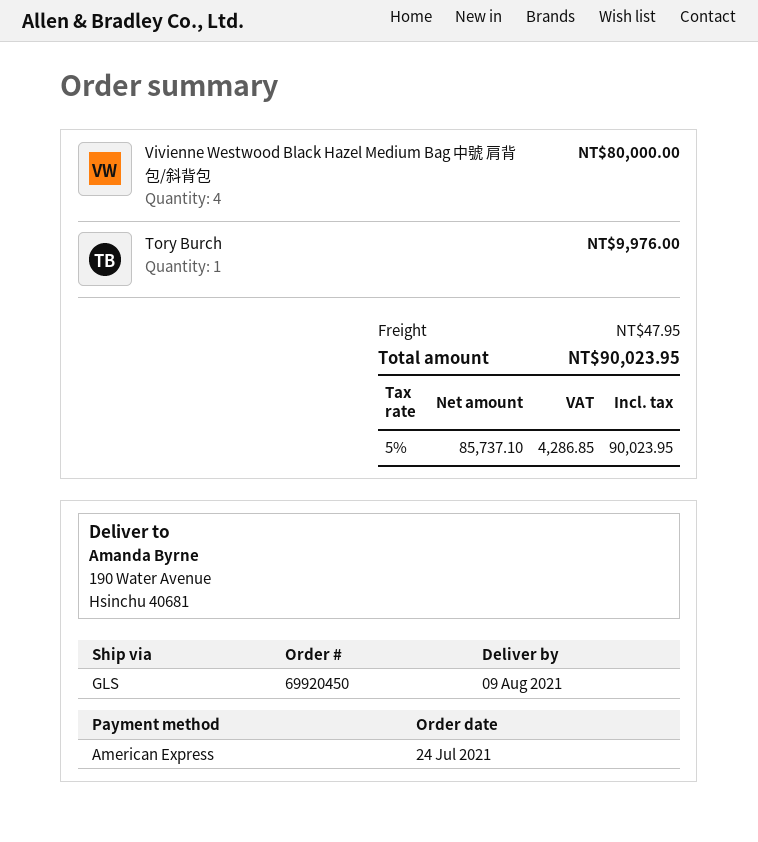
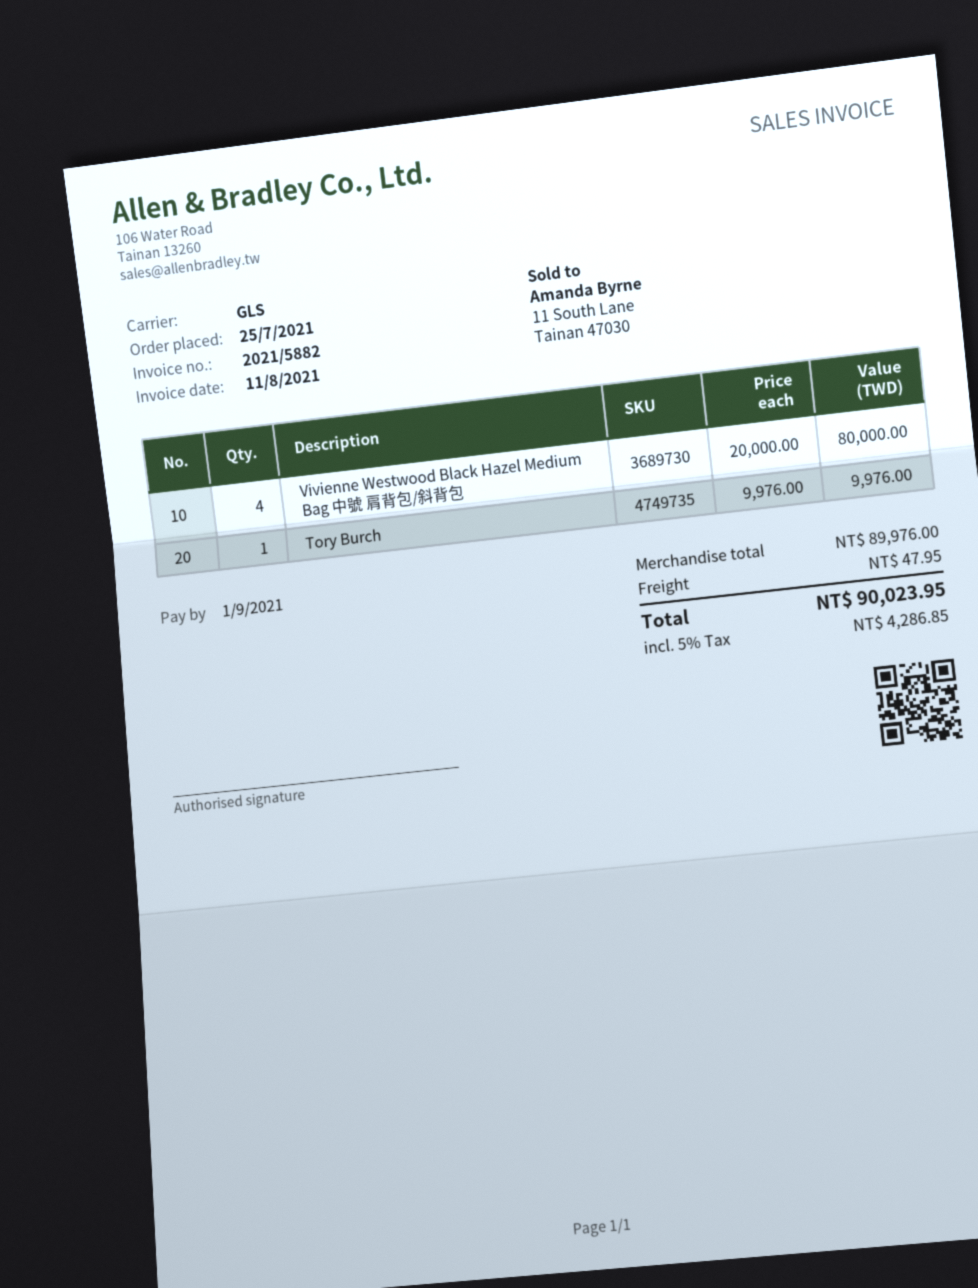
order date: 2021-07-24 -> 2021-07-25

